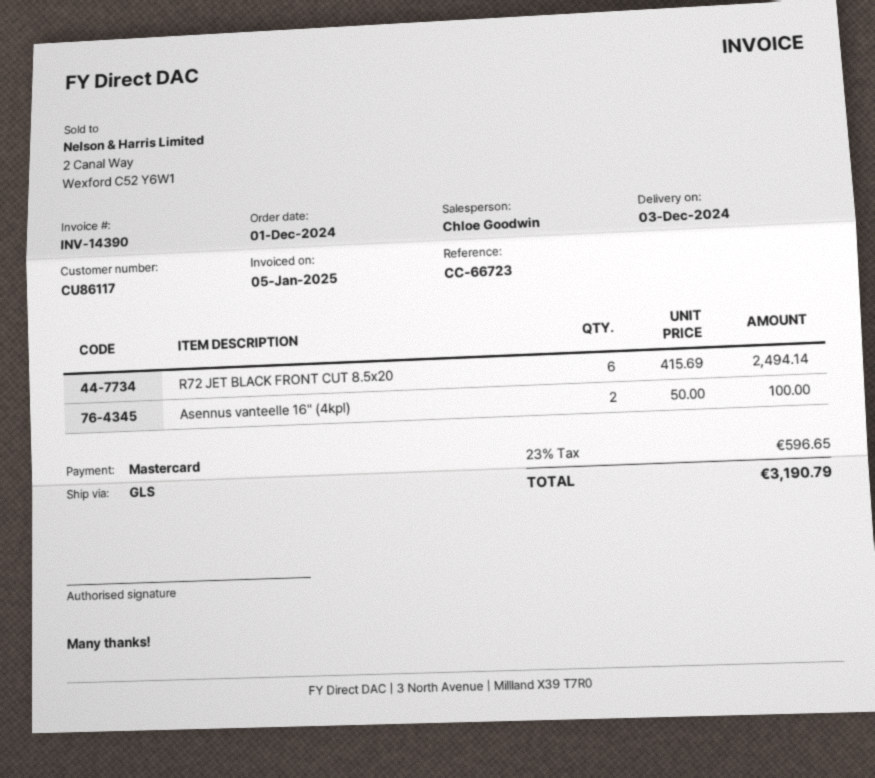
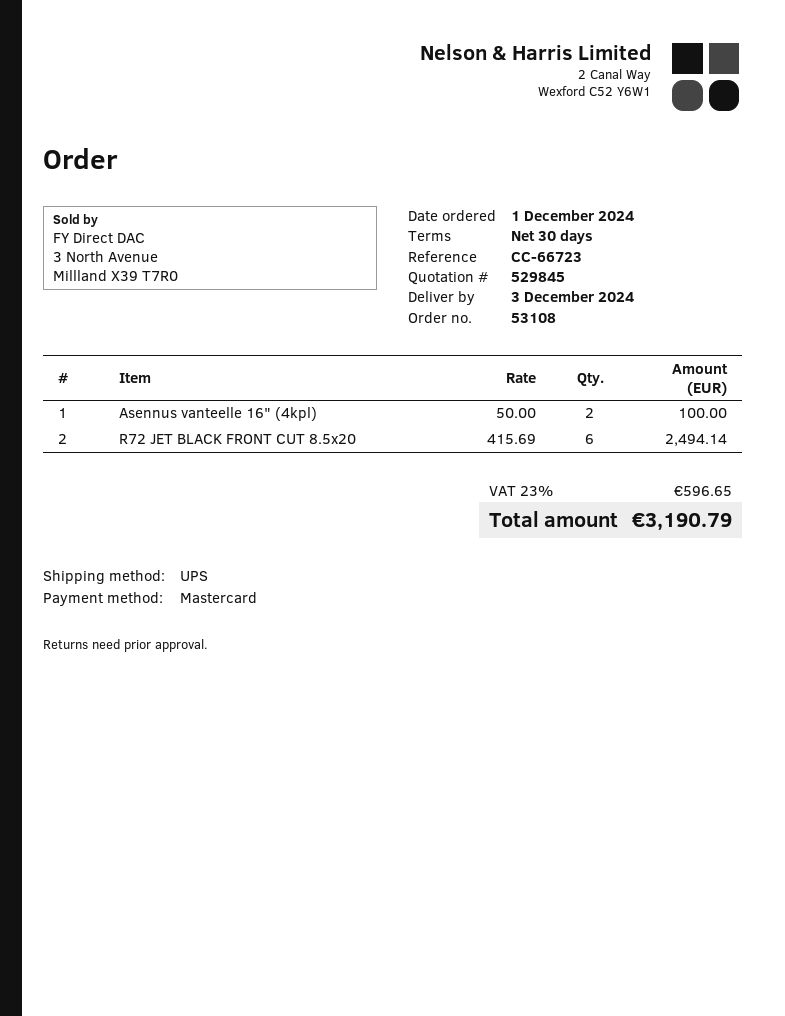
shipping method: GLS -> UPS

